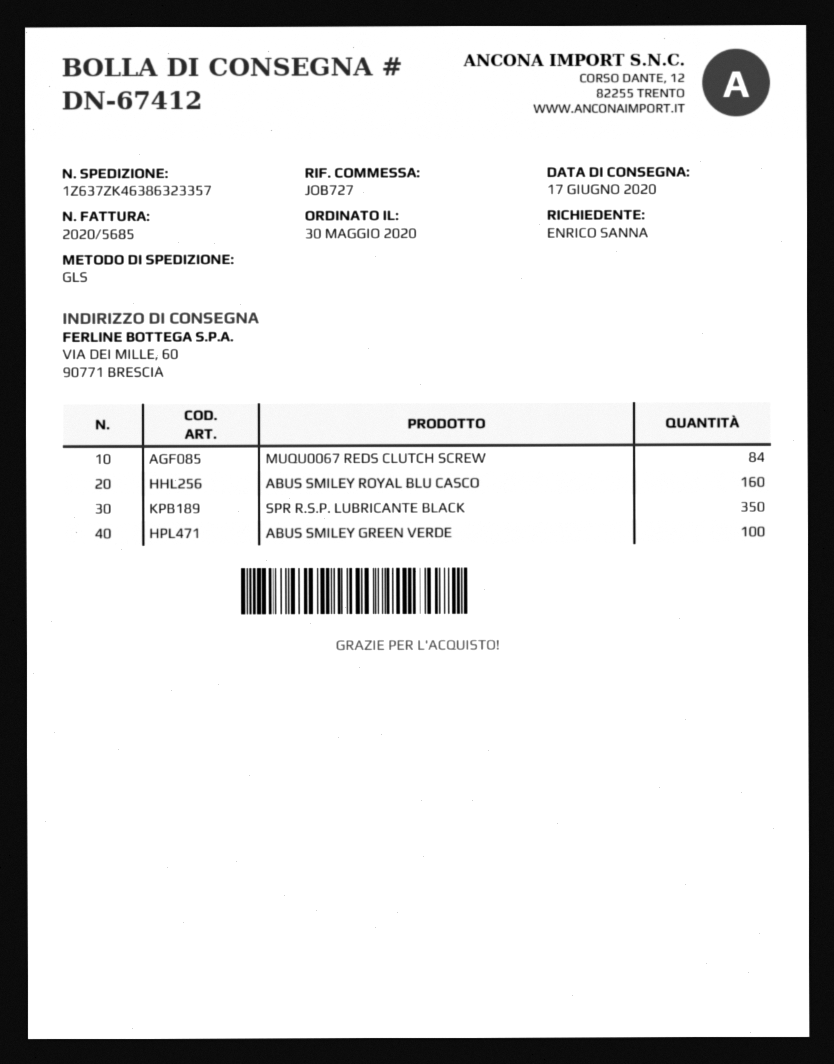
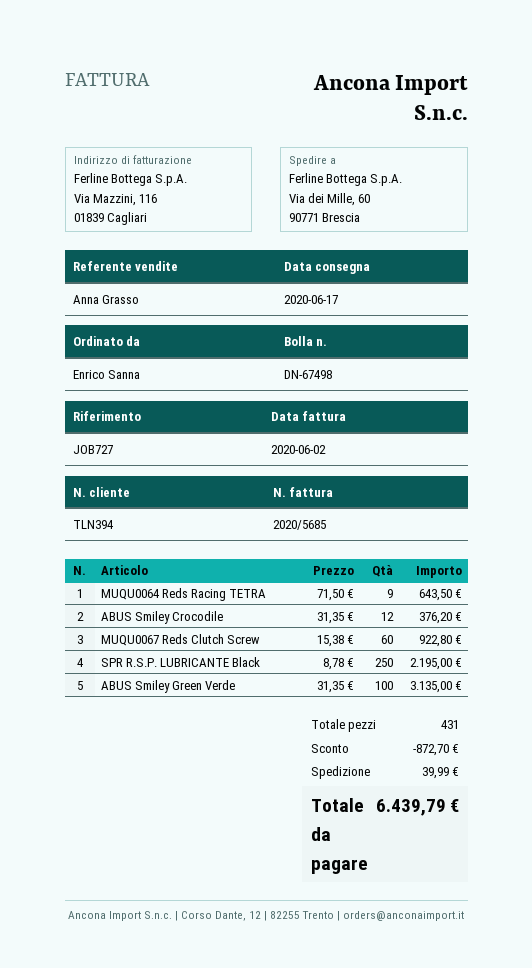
delivery note number: DN-67412 -> DN-67498
MUQU0067 REDS CLUTCH SCREW: 84 -> 60
ABUS SMILEY ROYAL BLU CASCO: 160 -> none
SPR R.S.P. LUBRICANTE BLACK: 350 -> 250
MUQU0064 Reds Racing TETRA: none -> 9
ABUS Smiley Crocodile: none -> 12

